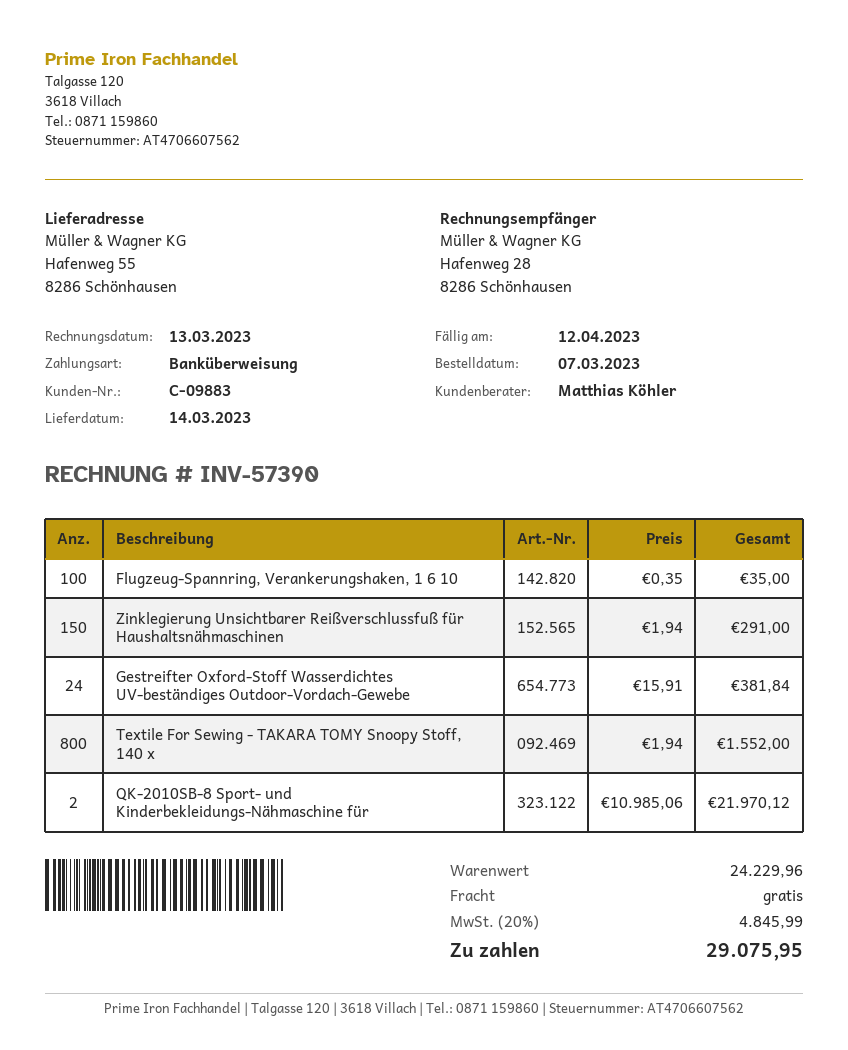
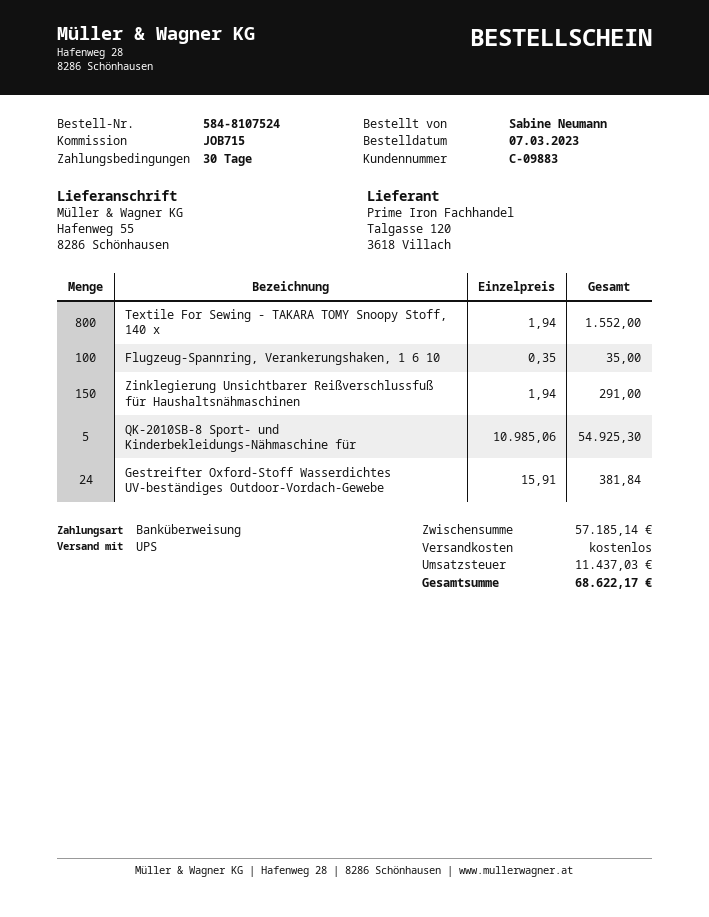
QK-2010SB-8 Sport- und Kinderbekleidungs-Nähmaschine für: 2 x 10985.06 = 21970.12 -> 5 x 10985.06 = 54925.30
subtotal: 24229.96 -> 57185.14
tax: 4845.99 -> 11437.03
total: 29075.95 -> 68622.17

